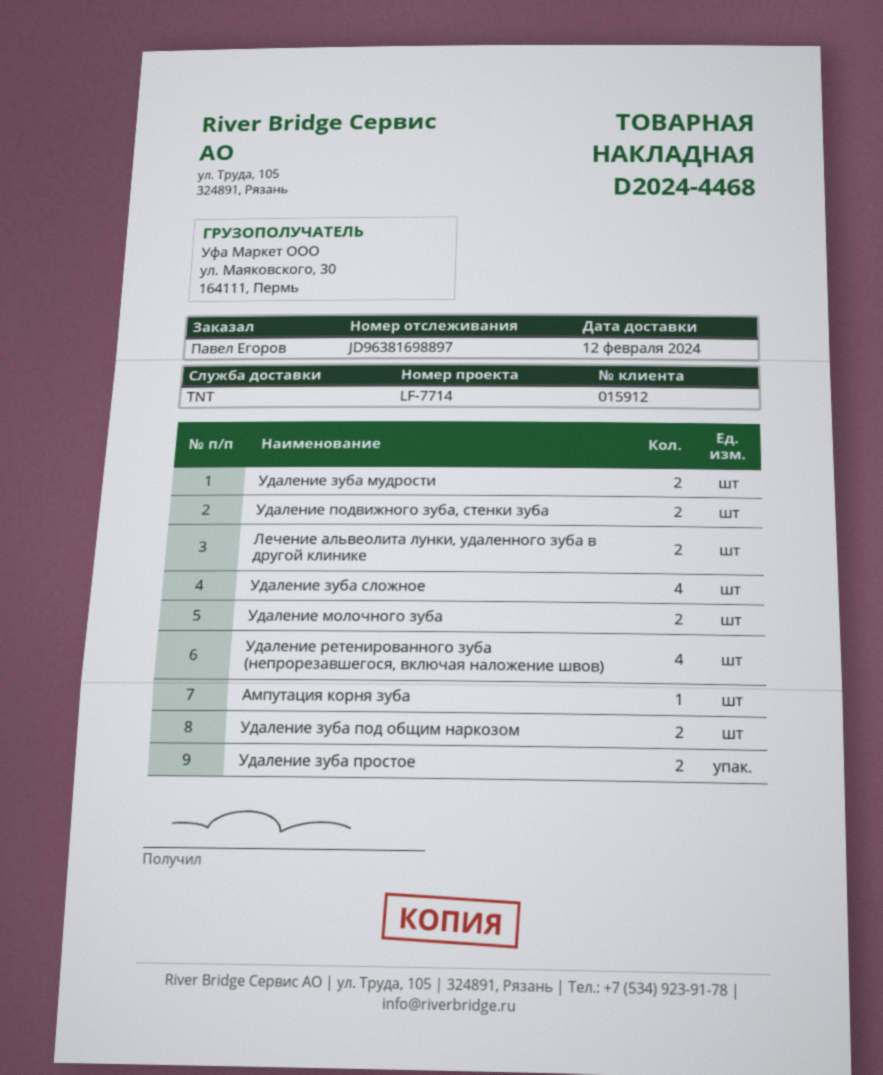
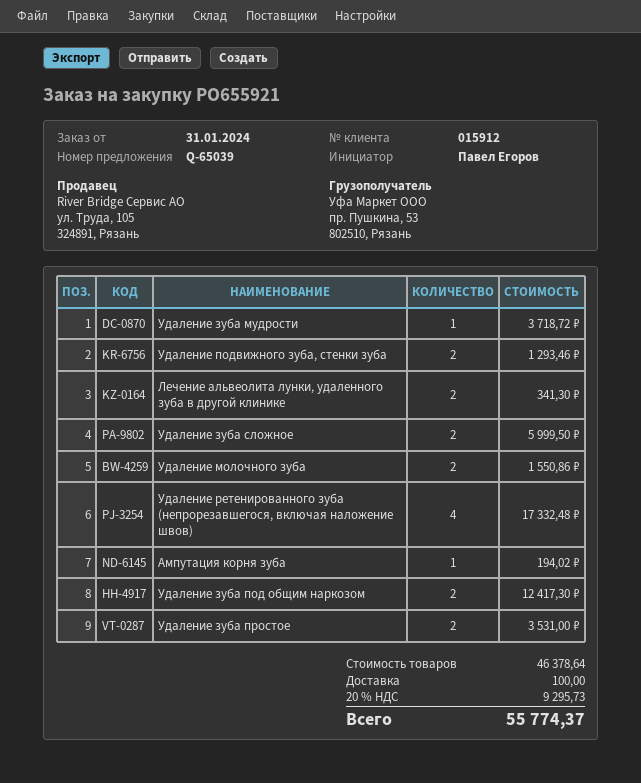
ship to: ул. Маяковского, 30, 164111, Пермь -> пр. Пушкина, 53, 802510, Рязань
Удаление зуба мудрости: 2 -> 1
Удаление зуба сложное: 4 -> 2

